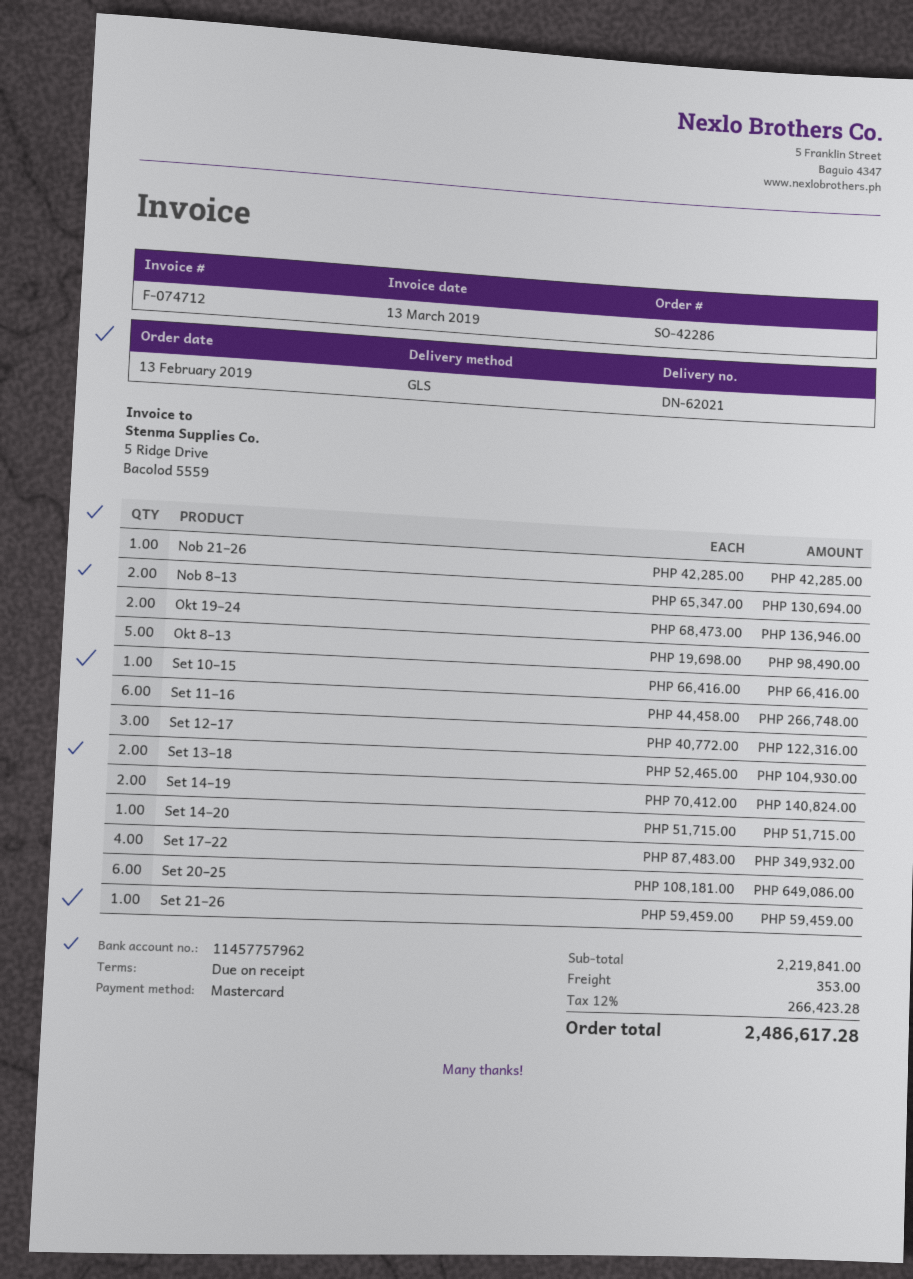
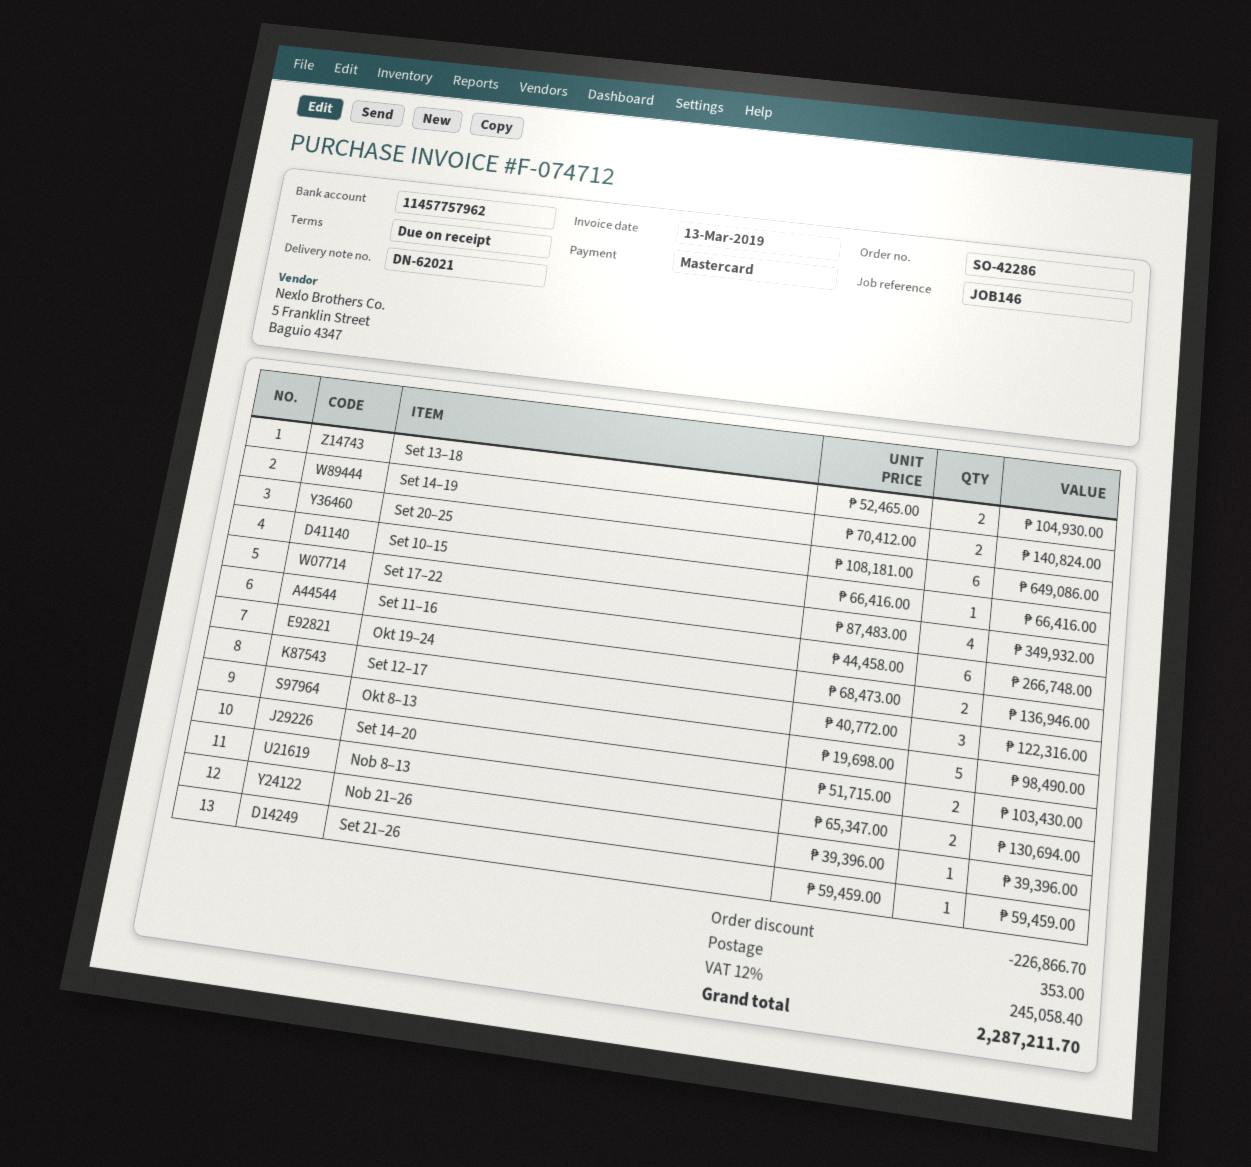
Nob 21–26: 1 x 42285.00 = 42285.00 -> 1 x 39396.00 = 39396.00
Set 14–20: 1 x 51715.00 = 51715.00 -> 2 x 51715.00 = 103430.00
discount: none -> 226866.70
tax: 12% = 266423.28 -> 12% = 245058.40
total: 2486617.28 -> 2287211.70

